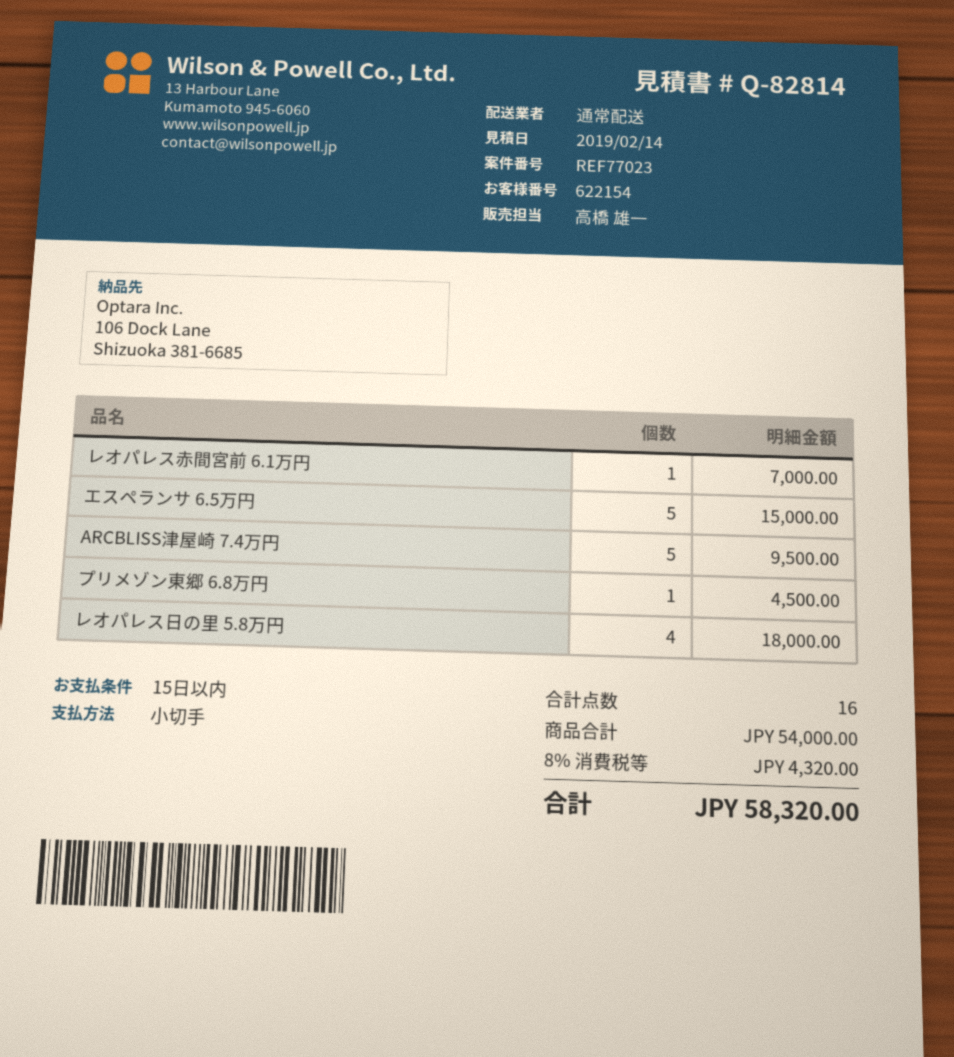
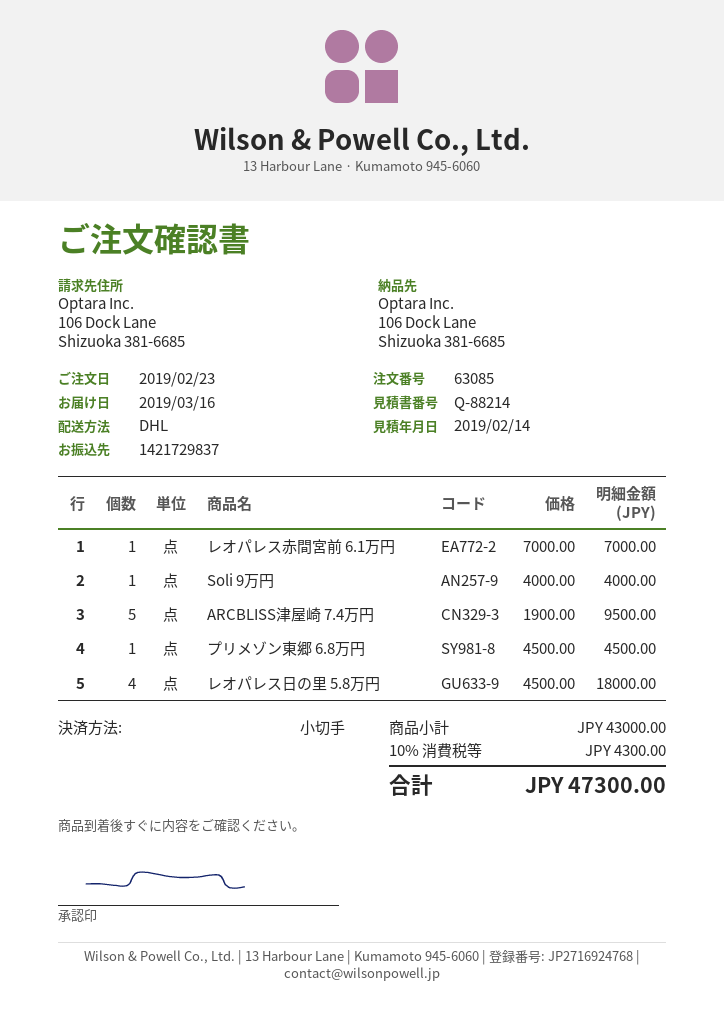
quote number: Q-82814 -> Q-88214
shipping method: standard -> DHL
エスペランサ 6.5万円: 5 for 15000.00 -> none
Soli 9万円: none -> 1 for 4000.00
subtotal: 54000.00 -> 43000.00
tax: 8% = 4320.00 -> 10% = 4300.00
total: 58320.00 -> 47300.00

